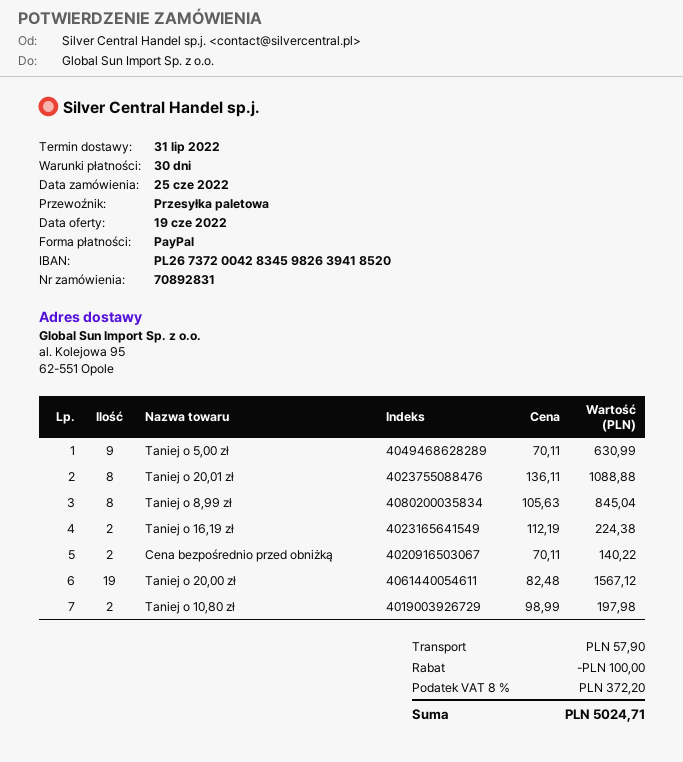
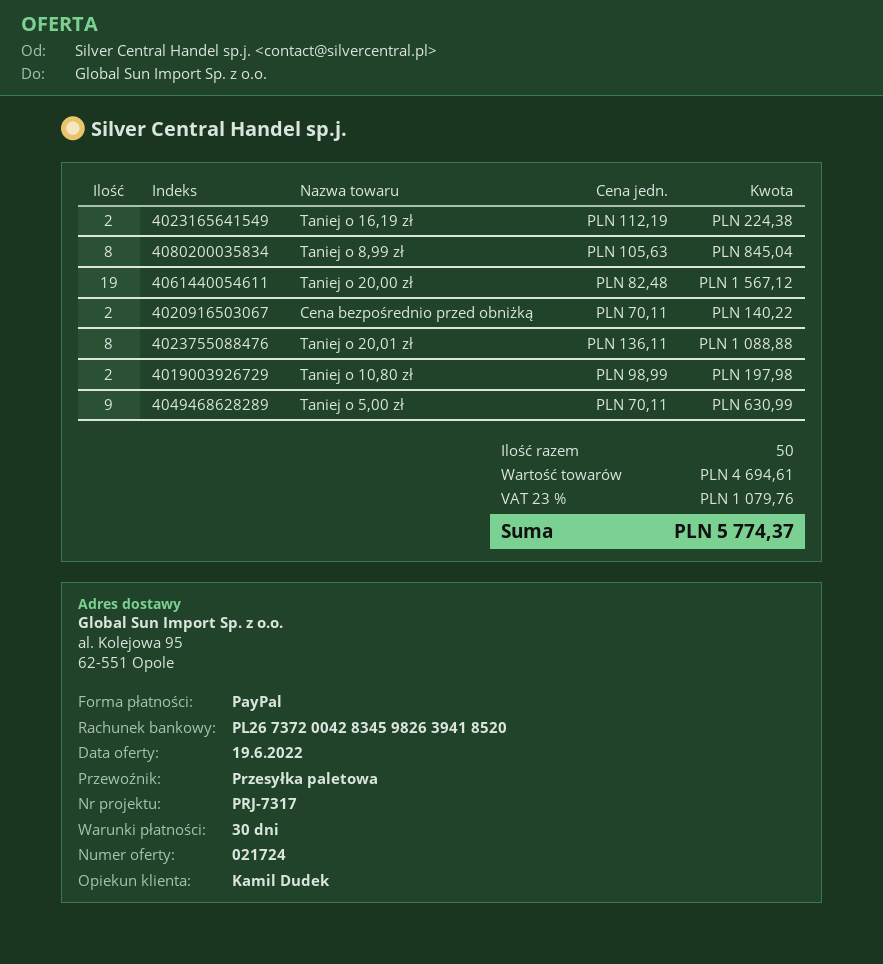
discount: 100.00 -> none
shipping: 57.90 -> none
tax: 8% = 372.20 -> 23% = 1079.76
total: 5024.71 -> 5774.37

